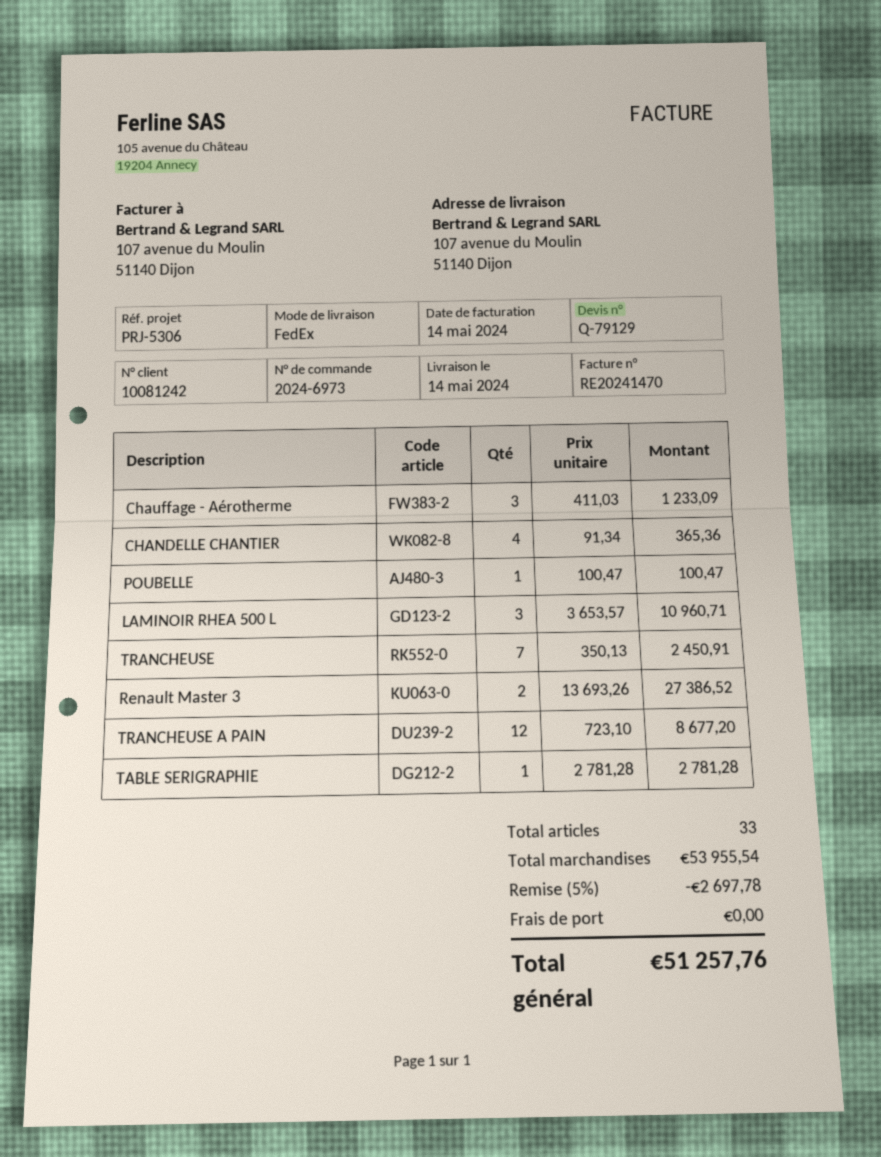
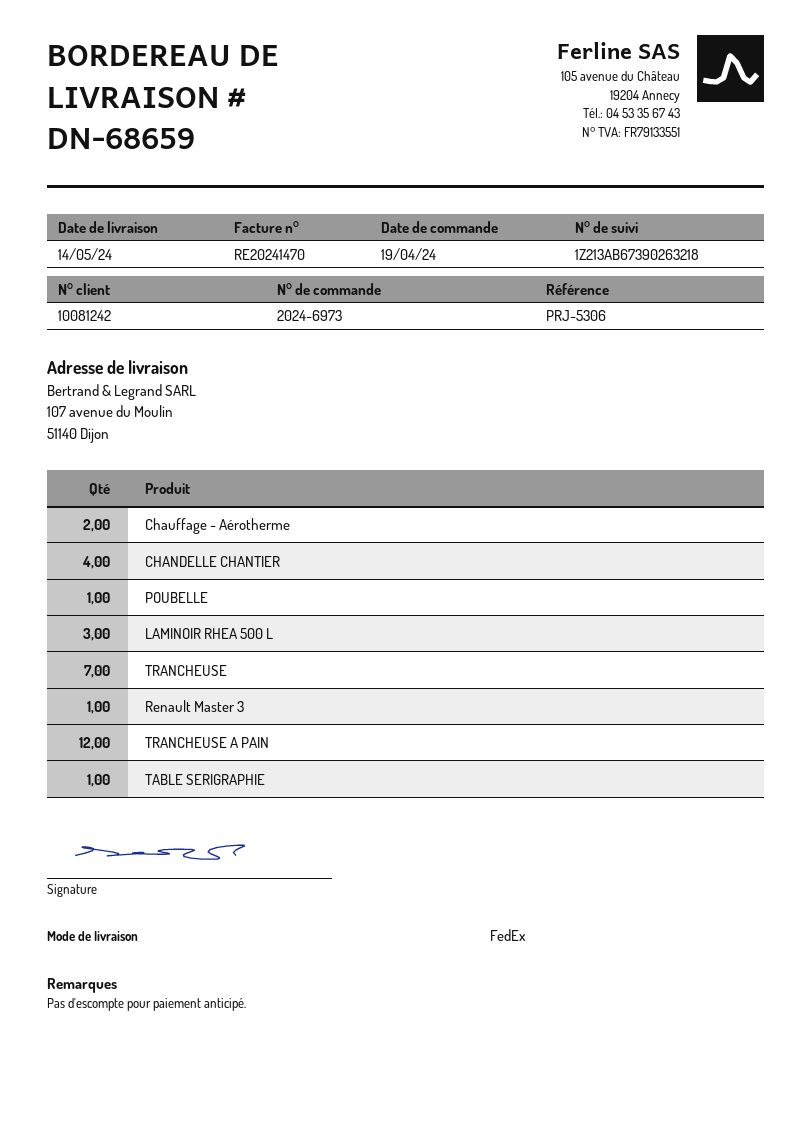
Chauffage - Aérotherme: 3 -> 2
Renault Master 3: 2 -> 1

